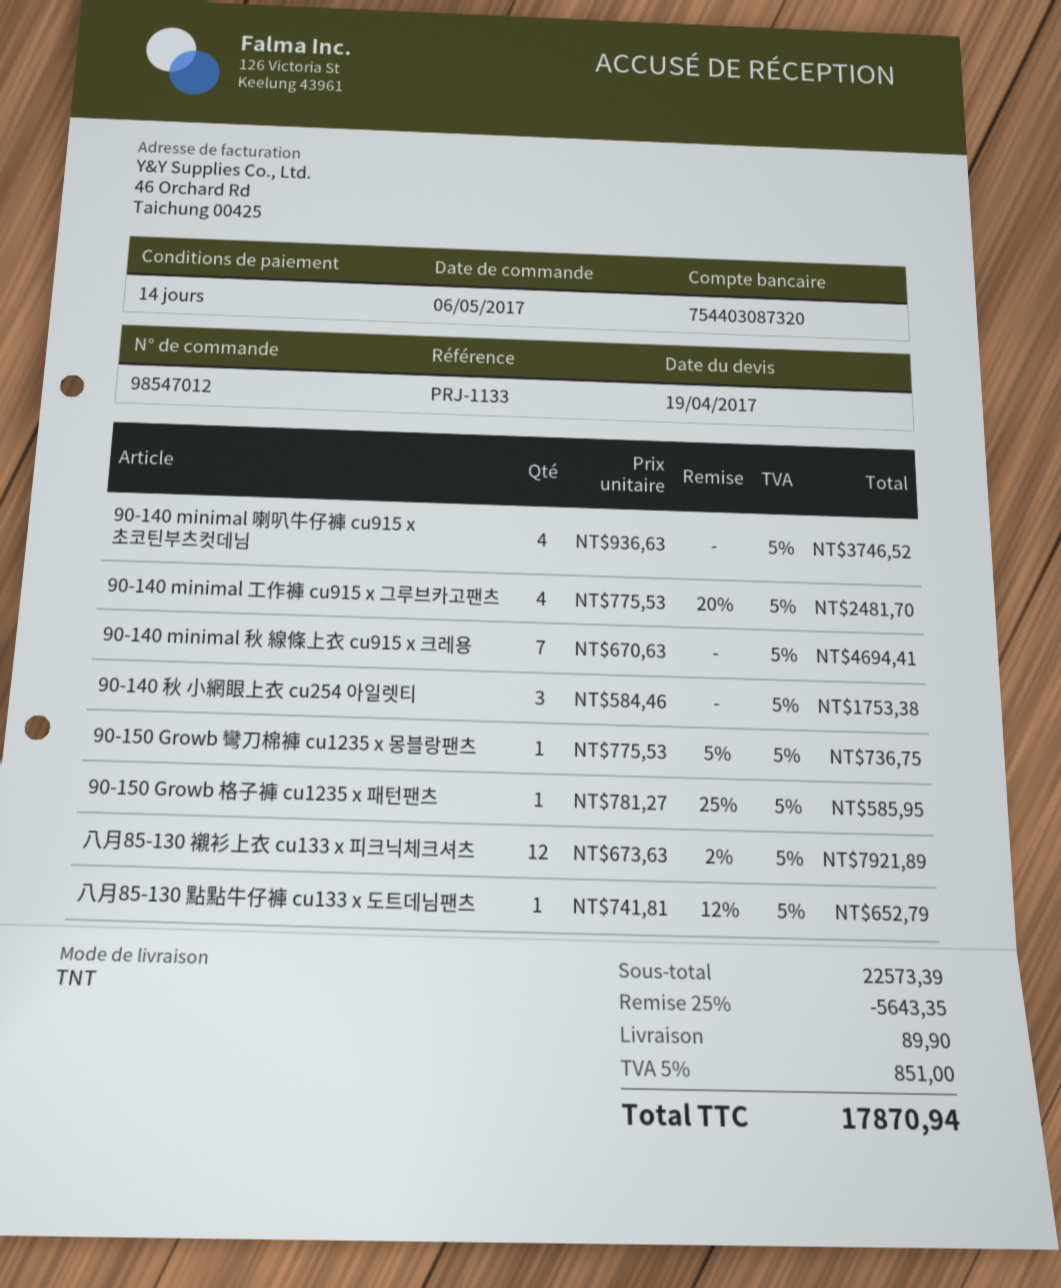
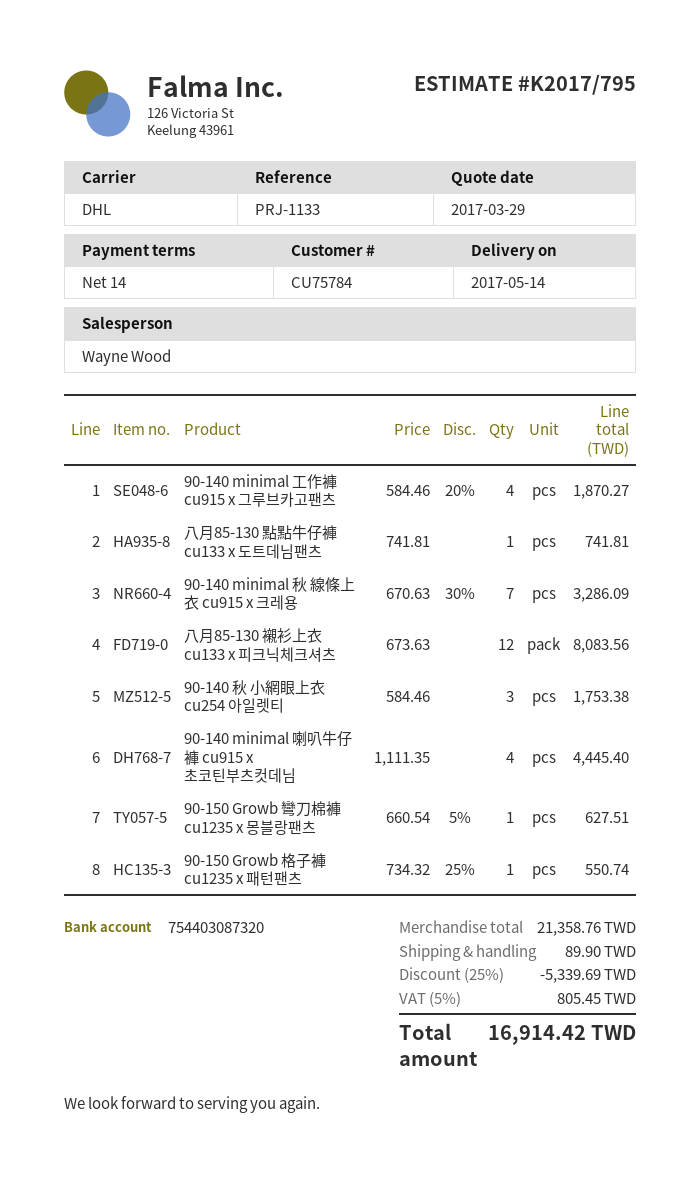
quote date: 2017-04-19 -> 2017-03-29
shipping method: TNT -> DHL
90-140 minimal 喇叭牛仔褲 cu915 x 초코틴부츠컷데님: 4 x 936.63 = 3746.52 -> 4 x 1111.35 = 4445.40
90-140 minimal 工作褲 cu915 x 그루브카고팬츠: 4 x 775.53 - 20% = 2481.70 -> 4 x 584.46 - 20% = 1870.27
90-140 minimal 秋 線條上衣 cu915 x 크레용: 7 x 670.63 = 4694.41 -> 7 x 670.63 - 30% = 3286.09
90-150 Growb 彎刀棉褲 cu1235 x 몽블랑팬츠: 1 x 775.53 - 5% = 736.75 -> 1 x 660.54 - 5% = 627.51
90-150 Growb 格子褲 cu1235 x 패턴팬츠: 1 x 781.27 - 25% = 585.95 -> 1 x 734.32 - 25% = 550.74
八月85-130 襯衫上衣 cu133 x 피크닉체크셔츠: 12 x 673.63 - 2% = 7921.89 -> 12 x 673.63 = 8083.56
八月85-130 點點牛仔褲 cu133 x 도트데님팬츠: 1 x 741.81 - 12% = 652.79 -> 1 x 741.81 = 741.81
subtotal: 22573.39 -> 21358.76
discount: 25% = 5643.35 -> 25% = 5339.69
tax: 5% = 851.00 -> 5% = 805.45
total: 17870.94 -> 16914.42

